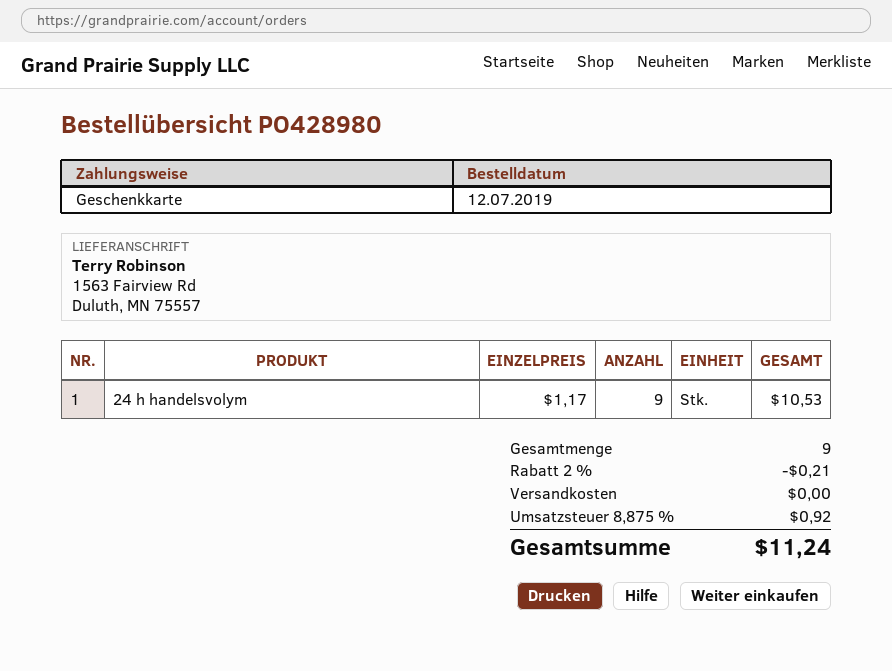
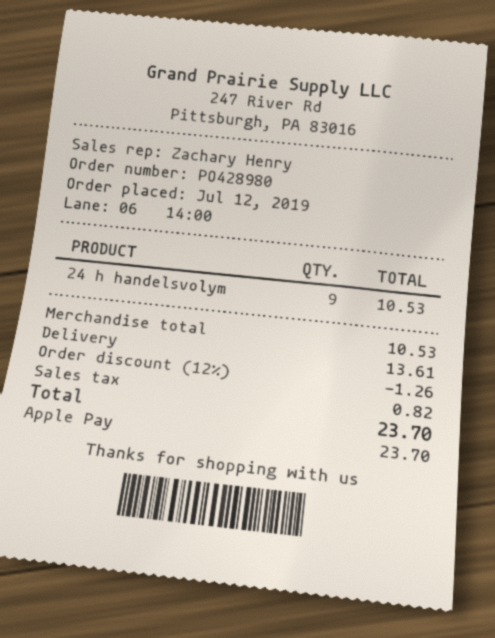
payment method: gift card -> Apple Pay
discount: 2% = 0.21 -> 12% = 1.26
shipping: 0.00 -> 13.61
tax: 0.92 -> 0.82
total: 11.24 -> 23.70

